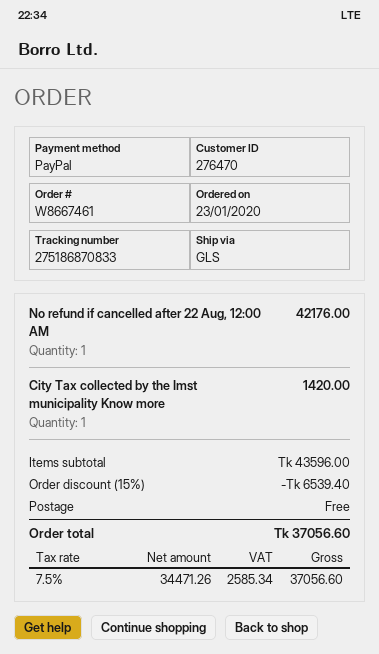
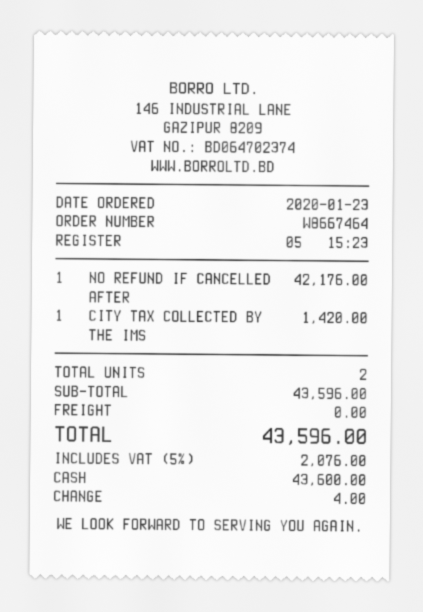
order number: W8667461 -> W8667464
payment method: PayPal -> cash
discount: 15% = 6539.40 -> none
tax: 7.5% = 2585.34 -> 5% = 2076.00
total: 37056.60 -> 43596.00

